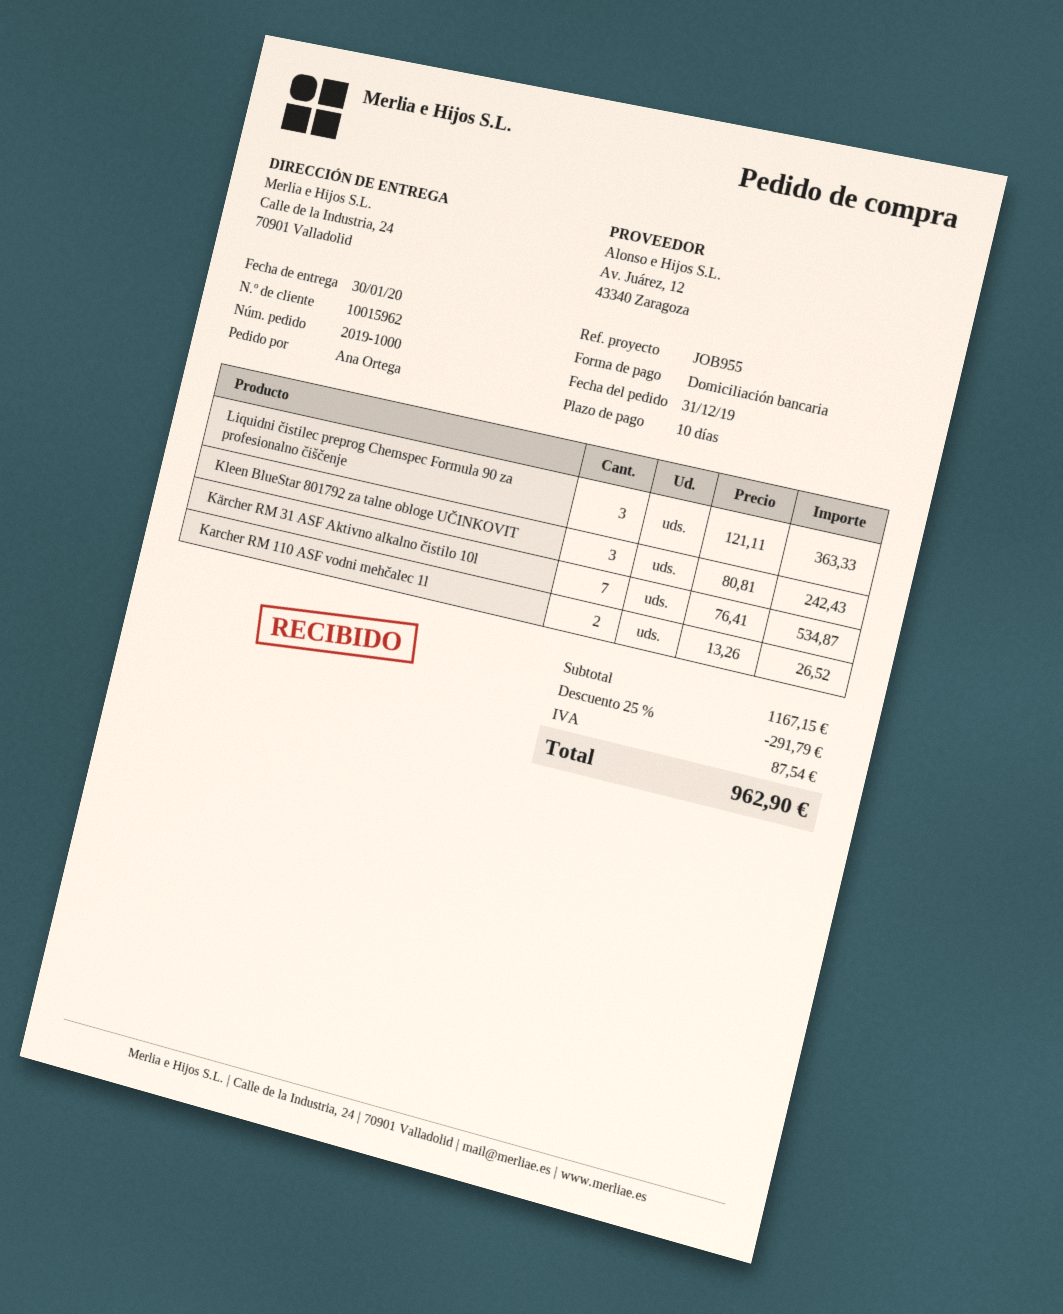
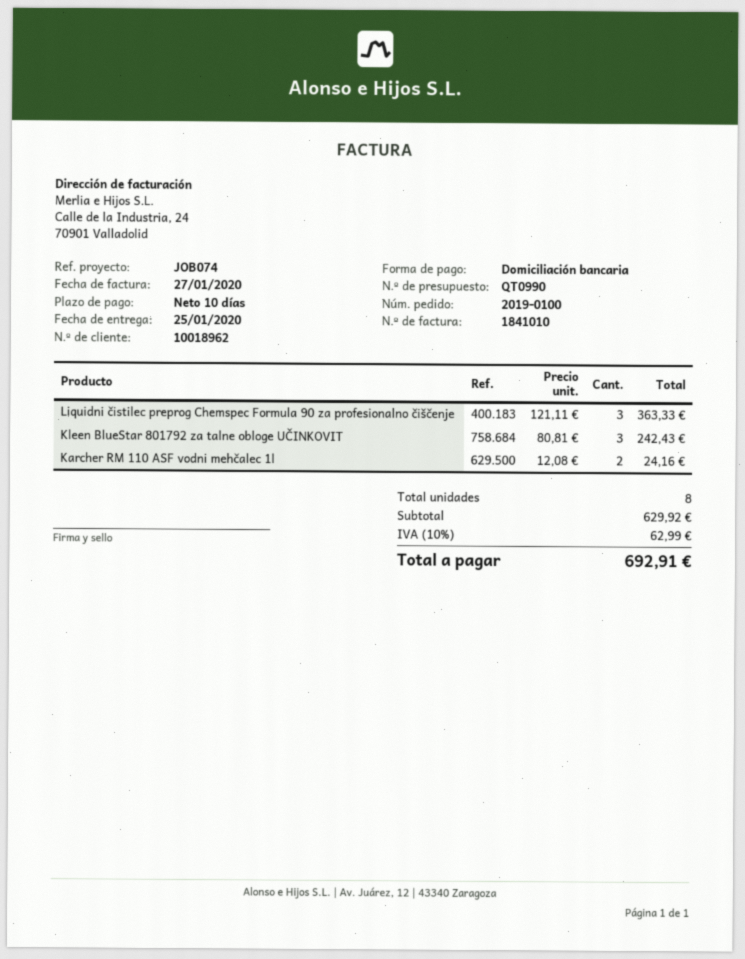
order number: 2019-1000 -> 2019-0100
delivery date: 2020-01-30 -> 2020-01-25
customer number: 10015962 -> 10018962
reference: JOB955 -> JOB074
Kärcher RM 31 ASF Aktivno alkalno čistilo 10l: 7 x 76.41 = 534.87 -> none
Karcher RM 110 ASF vodni mehčalec 1l: 2 x 13.26 = 26.52 -> 2 x 12.08 = 24.16
subtotal: 1167.15 -> 629.92
discount: 25% = 291.79 -> none
tax: 87.54 -> 62.99
total: 962.90 -> 692.91

